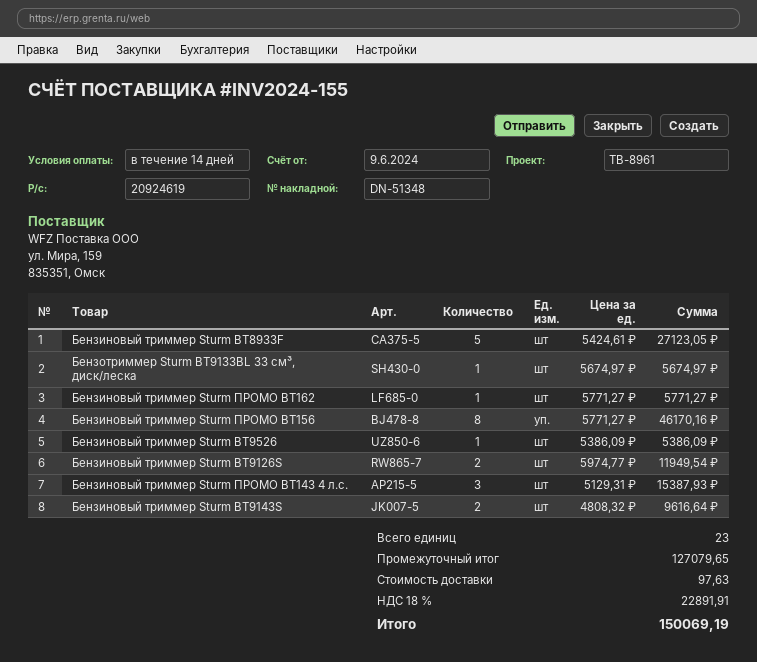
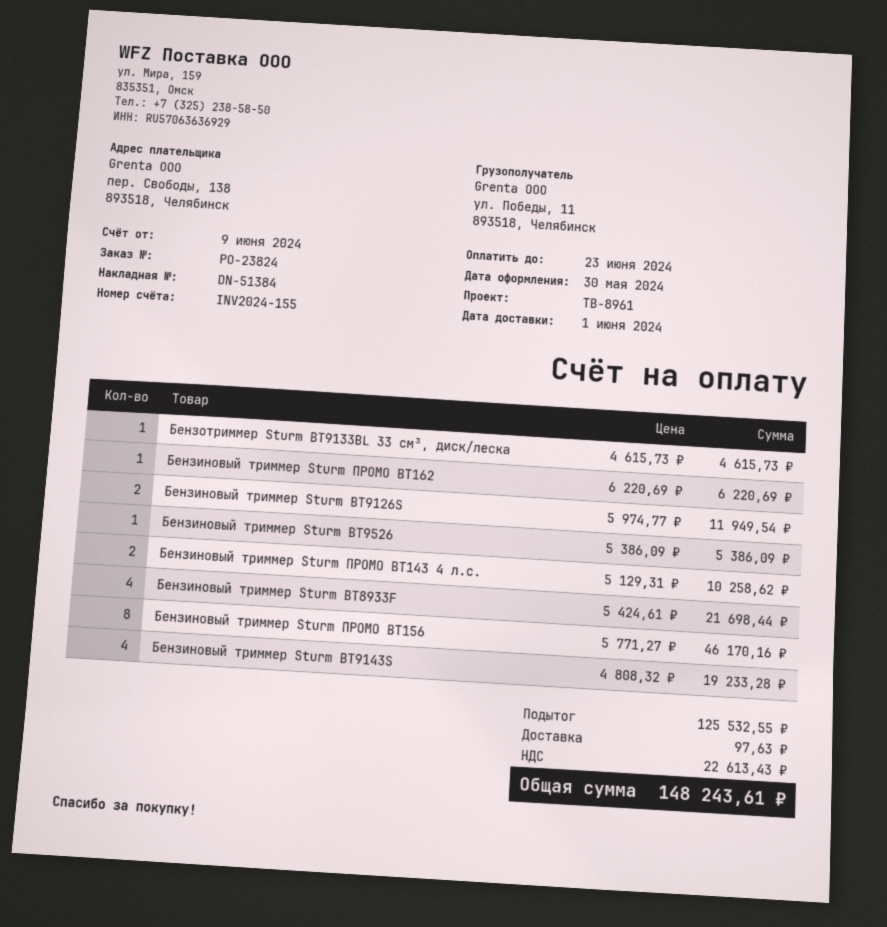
delivery note number: DN-51348 -> DN-51384
Бензиновый триммер Sturm BT8933F: 5 x 5424.61 = 27123.05 -> 4 x 5424.61 = 21698.44
Бензотриммер Sturm BT9133BL 33 см³, диск/леска: 1 x 5674.97 = 5674.97 -> 1 x 4615.73 = 4615.73
Бензиновый триммер Sturm ПРОМО BT162: 1 x 5771.27 = 5771.27 -> 1 x 6220.69 = 6220.69
Бензиновый триммер Sturm ПРОМО BT143 4 л.с.: 3 x 5129.31 = 15387.93 -> 2 x 5129.31 = 10258.62
Бензиновый триммер Sturm BT9143S: 2 x 4808.32 = 9616.64 -> 4 x 4808.32 = 19233.28
subtotal: 127079.65 -> 125532.55
tax: 22891.91 -> 22613.43
total: 150069.19 -> 148243.61

